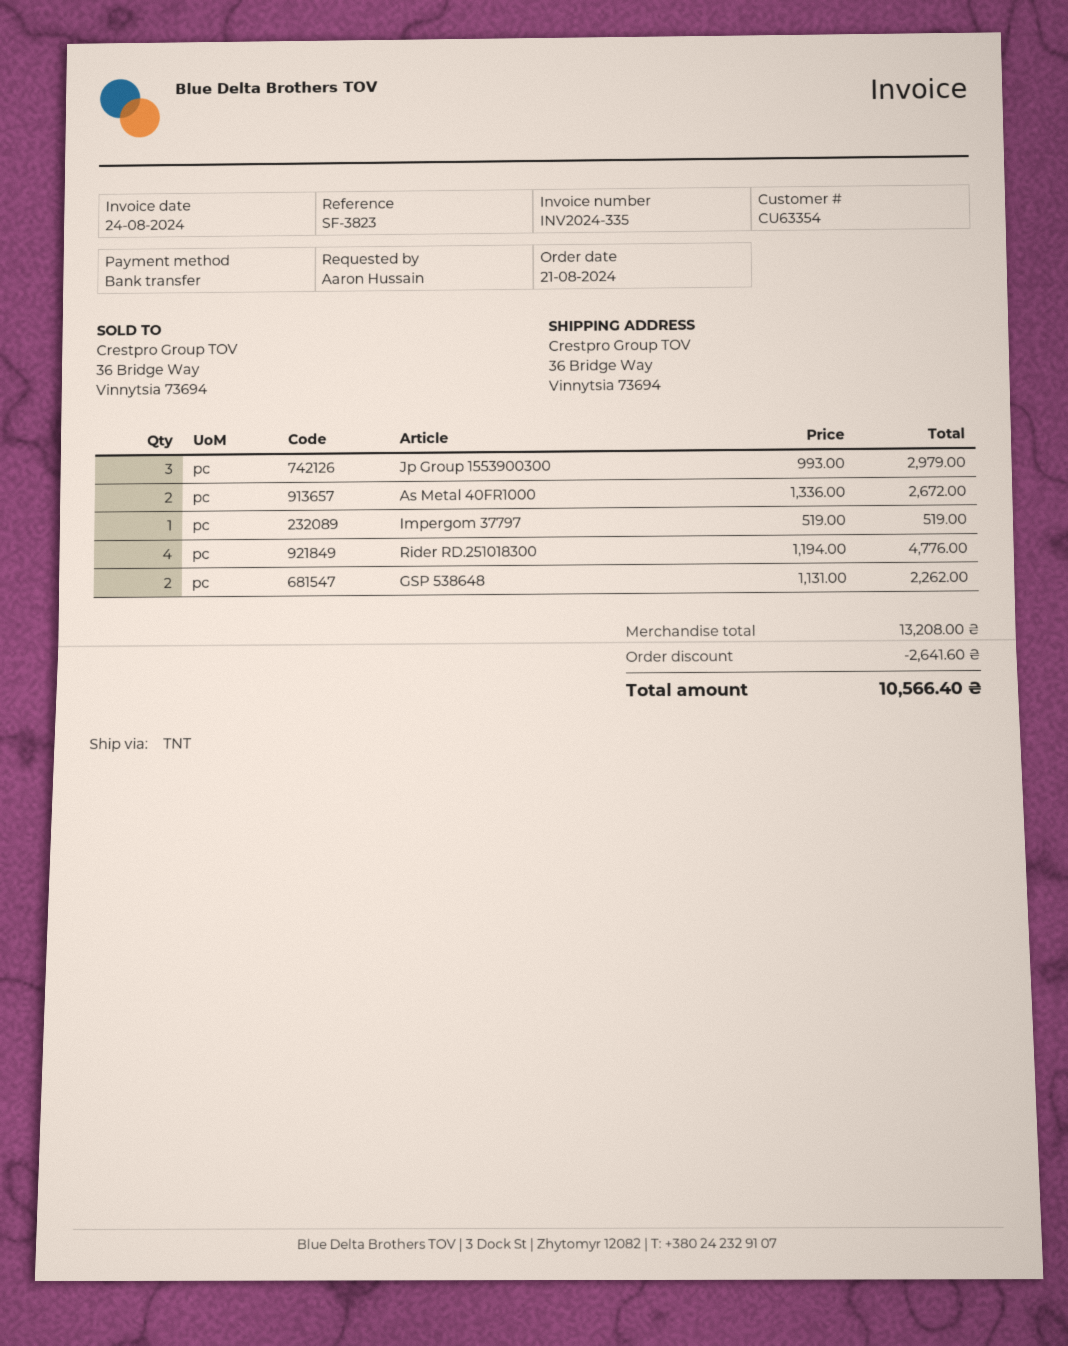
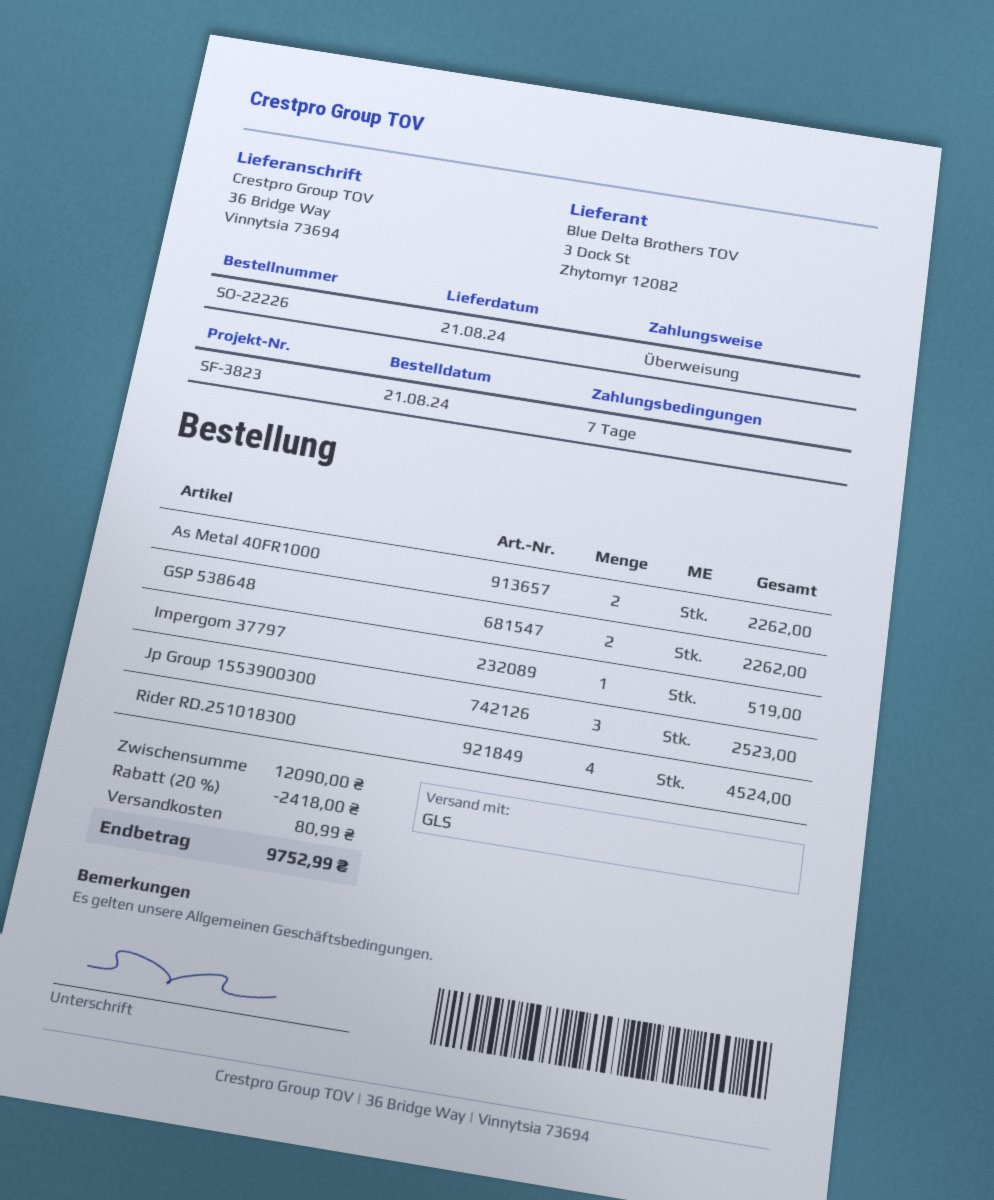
shipping method: TNT -> GLS
Jp Group 1553900300: 3 for 2979.00 -> 3 for 2523.00
As Metal 40FR1000: 2 for 2672.00 -> 2 for 2262.00
Rider RD.251018300: 4 for 4776.00 -> 4 for 4524.00
subtotal: 13208.00 -> 12090.00
discount: 2641.60 -> 2418.00
shipping: none -> 80.99
total: 10566.40 -> 9752.99

